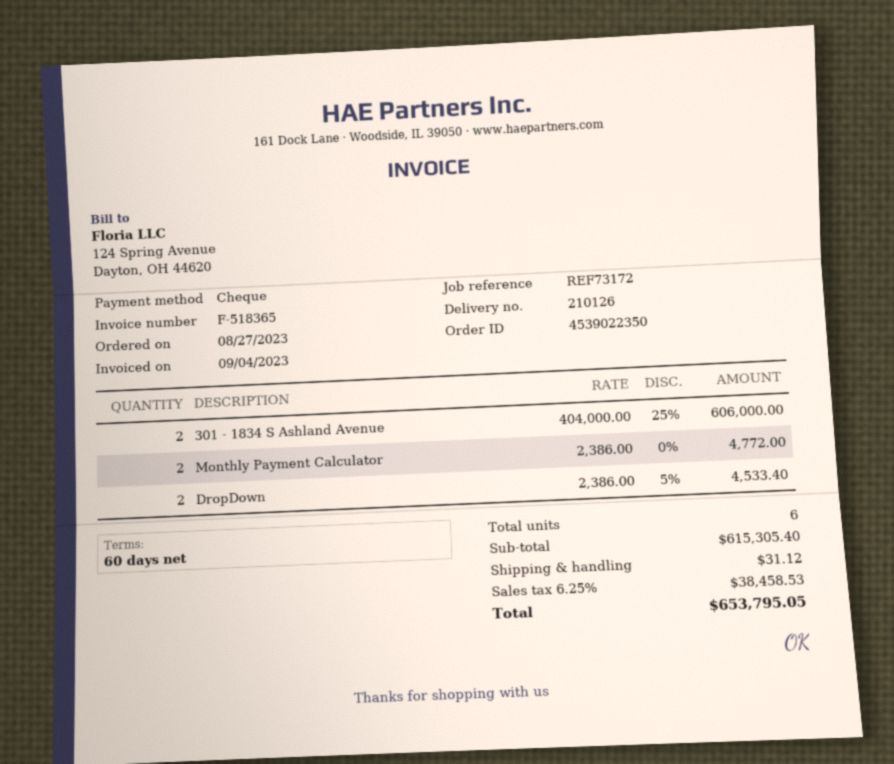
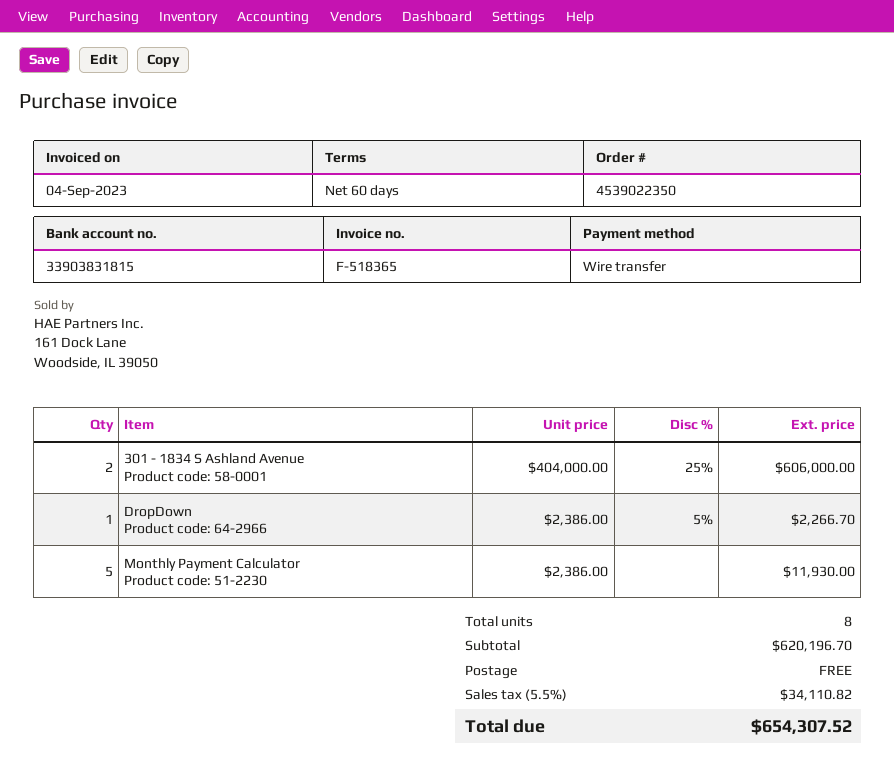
payment method: cheque -> bank transfer
Monthly Payment Calculator: 2 x 2386.00 = 4772.00 -> 5 x 2386.00 = 11930.00
DropDown: 2 x 2386.00 - 5% = 4533.40 -> 1 x 2386.00 - 5% = 2266.70
total quantity: 6 -> 8
subtotal: 615305.40 -> 620196.70
shipping: 31.12 -> 0.00
tax: 6.25% = 38458.53 -> 5.5% = 34110.82
total: 653795.05 -> 654307.52

